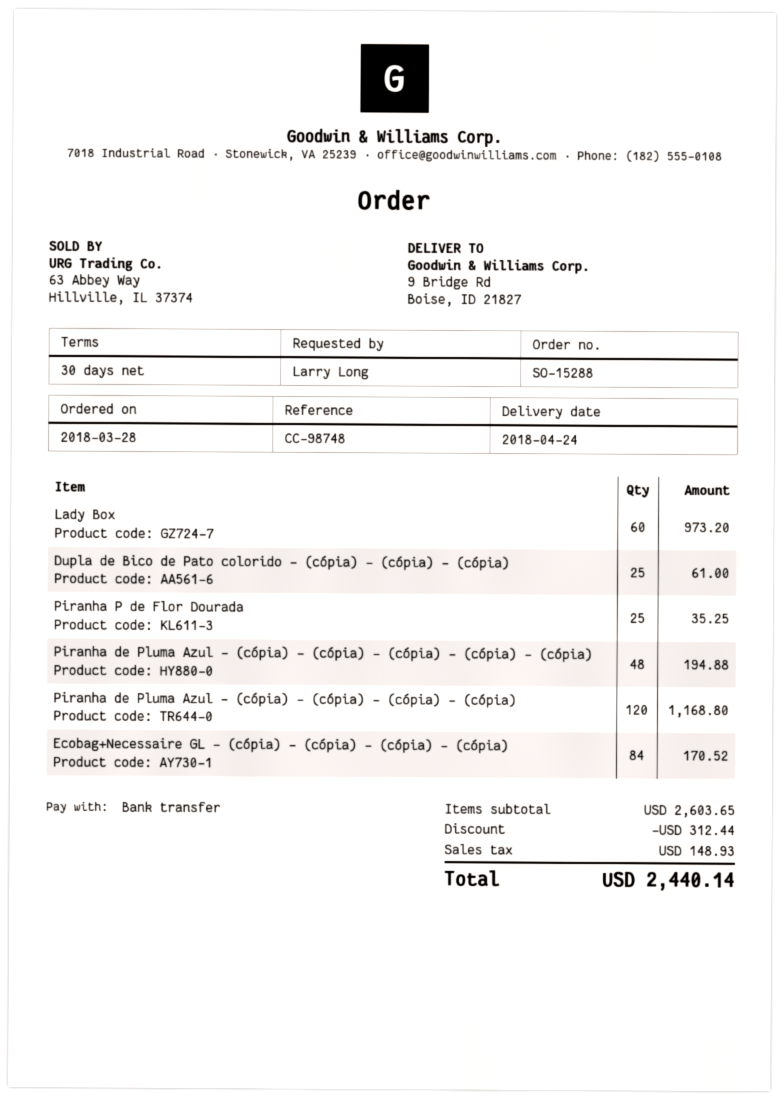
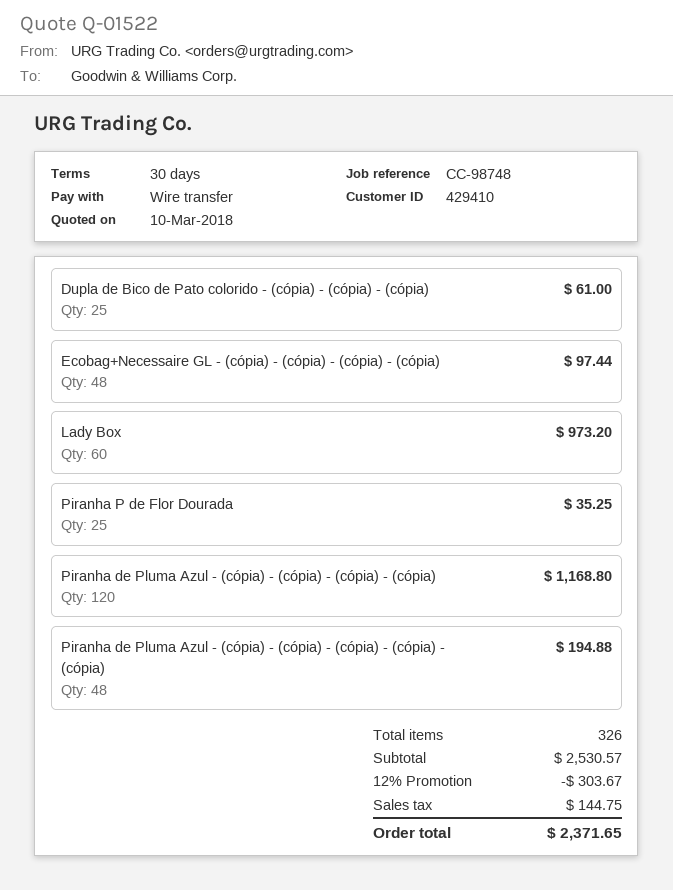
Ecobag+Necessaire GL - (cópia) - (cópia) - (cópia) - (cópia): 84 for 170.52 -> 48 for 97.44
subtotal: 2603.65 -> 2530.57
discount: 312.44 -> 303.67
tax: 148.93 -> 144.75
total: 2440.14 -> 2371.65

